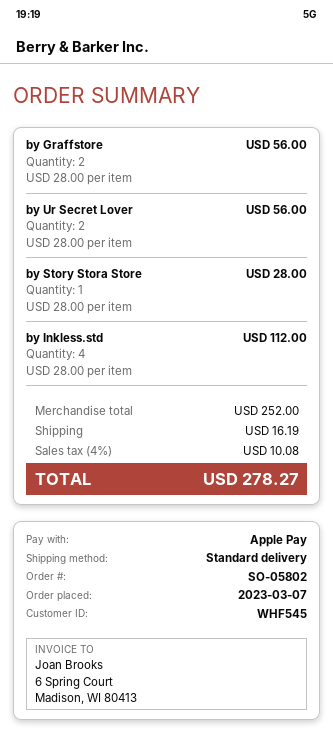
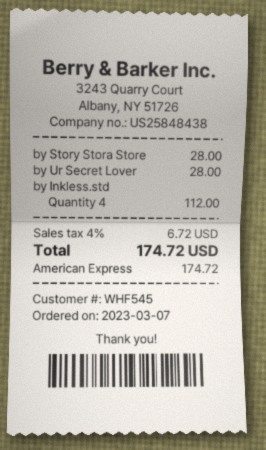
payment method: Apple Pay -> American Express
by Graffstore: 2 for 56.00 -> none
by Ur Secret Lover: 2 for 56.00 -> 1 for 28.00
shipping: 16.19 -> none
tax: 4% = 10.08 -> 4% = 6.72
total: 278.27 -> 174.72

